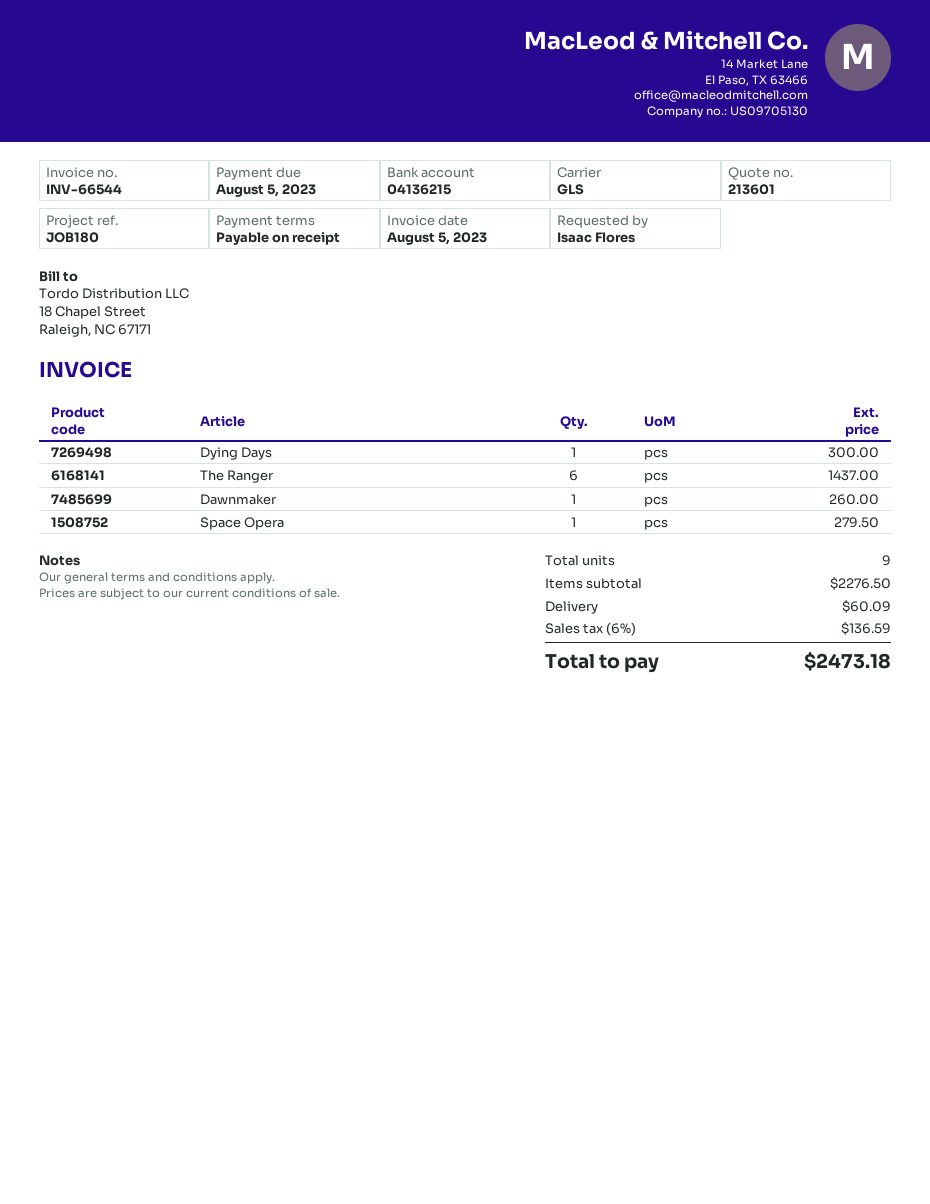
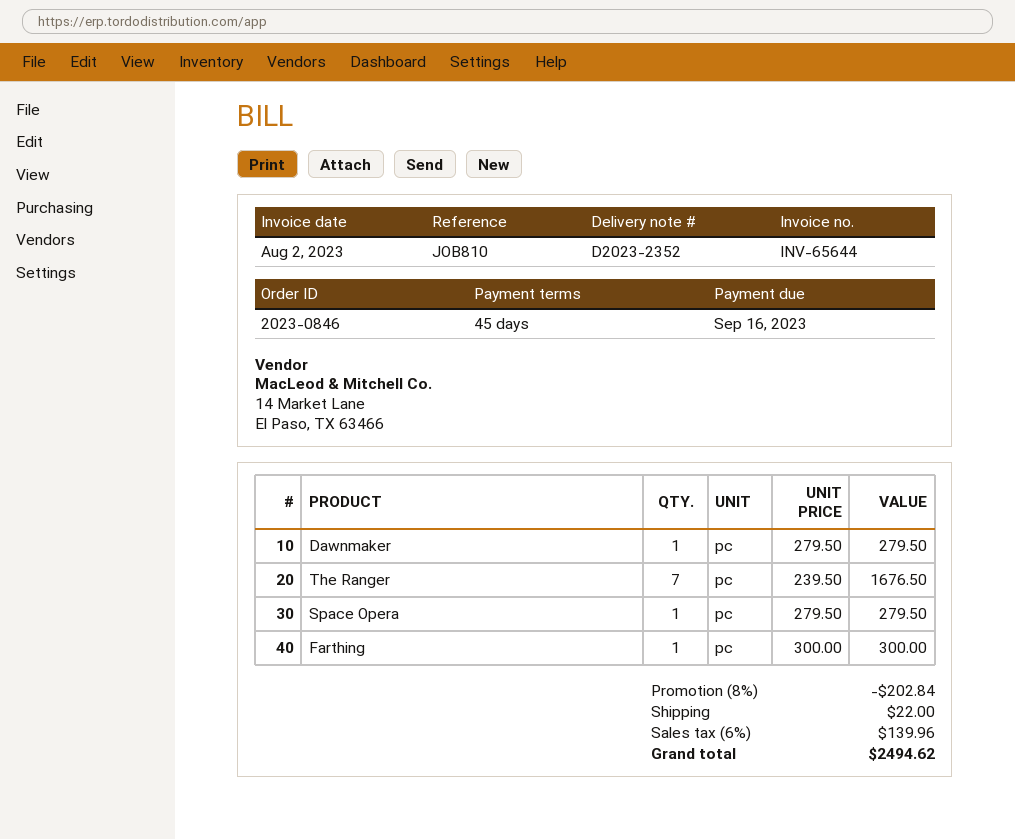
invoice number: INV-66544 -> INV-65644
invoice date: 2023-08-05 -> 2023-08-02
payment terms: on receipt -> 45 days
due date: 2023-08-05 -> 2023-09-16
reference: JOB180 -> JOB810
Dying Days: 1 for 300.00 -> none
The Ranger: 6 for 1437.00 -> 7 for 1676.50
Dawnmaker: 1 for 260.00 -> 1 for 279.50
Farthing: none -> 1 for 300.00
discount: none -> 8% = 202.84
shipping: 60.09 -> 22.00
tax: 6% = 136.59 -> 6% = 139.96
total: 2473.18 -> 2494.62

